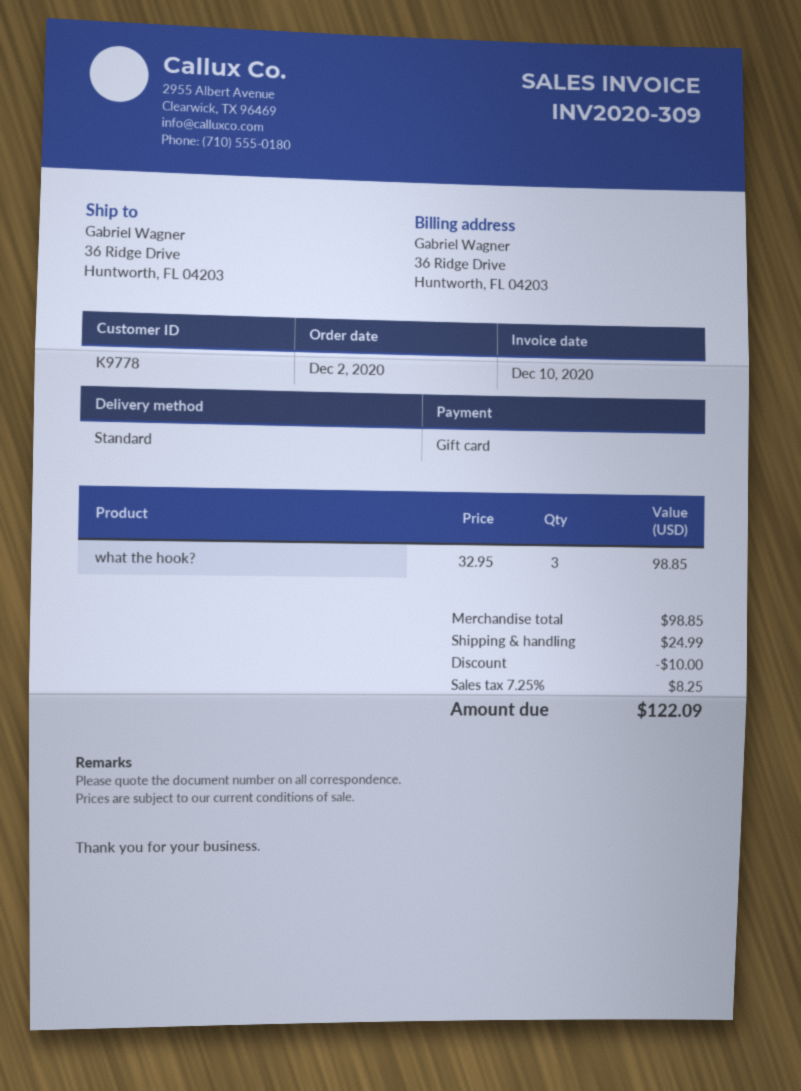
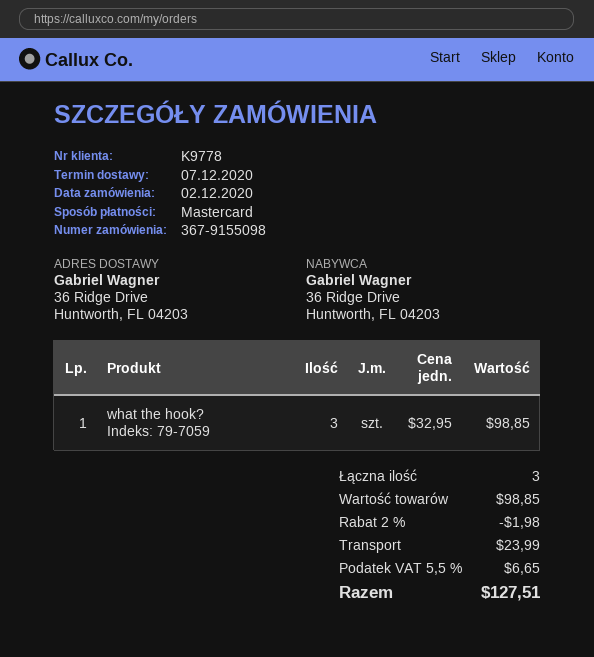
payment method: gift card -> Mastercard
discount: 10.00 -> 1.98
shipping: 24.99 -> 23.99
tax: 7.25% = 8.25 -> 5.5% = 6.65
total: 122.09 -> 127.51

